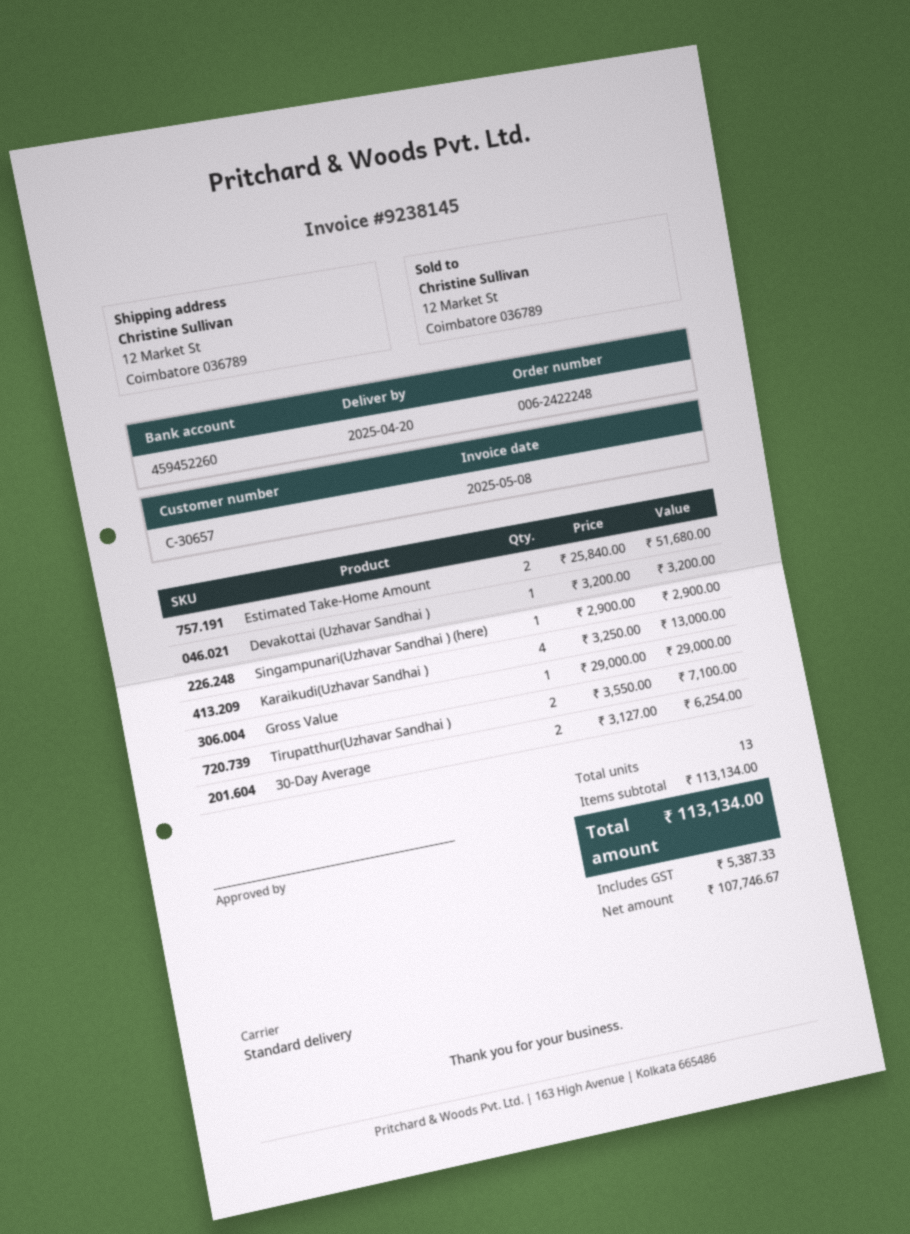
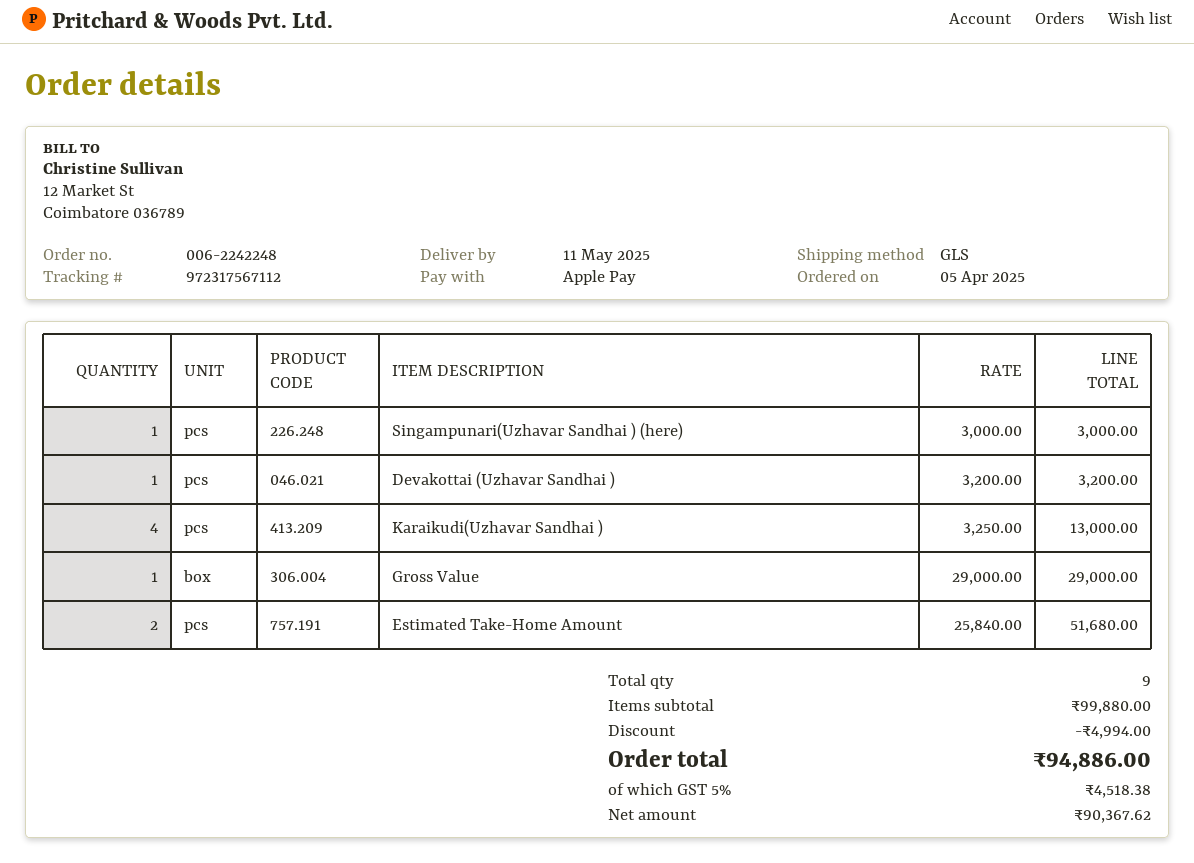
order number: 006-2422248 -> 006-2242248
delivery date: 2025-04-20 -> 2025-05-11
shipping method: standard -> GLS
Singampunari(Uzhavar Sandhai ) (here): 1 x 2900.00 = 2900.00 -> 1 x 3000.00 = 3000.00
Tirupatthur(Uzhavar Sandhai ): 2 x 3550.00 = 7100.00 -> none
30-Day Average: 2 x 3127.00 = 6254.00 -> none
total quantity: 13 -> 9
subtotal: 113134.00 -> 99880.00
discount: none -> 4994.00
net: 107746.67 -> 90367.62
tax: 5387.33 -> 4518.38
total: 113134.00 -> 94886.00

